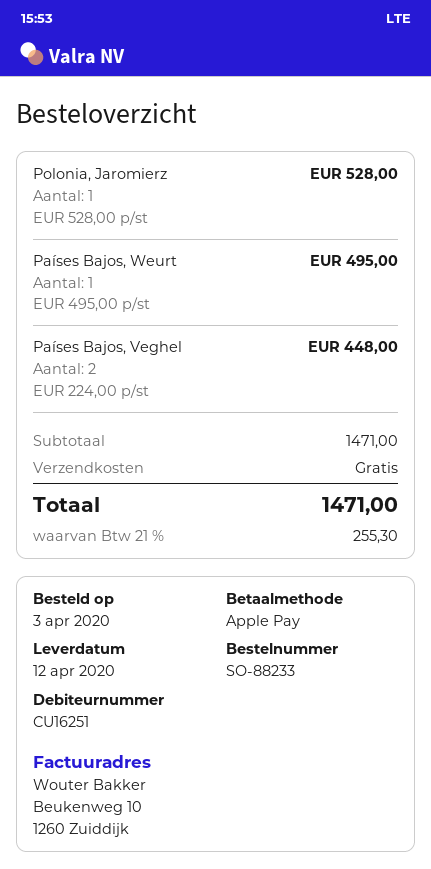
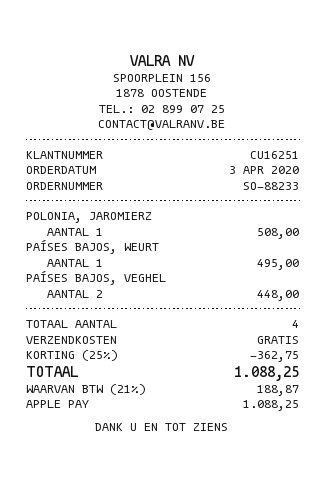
Polonia, Jaromierz: 1 for 528.00 -> 1 for 508.00
discount: none -> 25% = 362.75
tax: 21% = 255.30 -> 21% = 188.87
total: 1471.00 -> 1088.25

